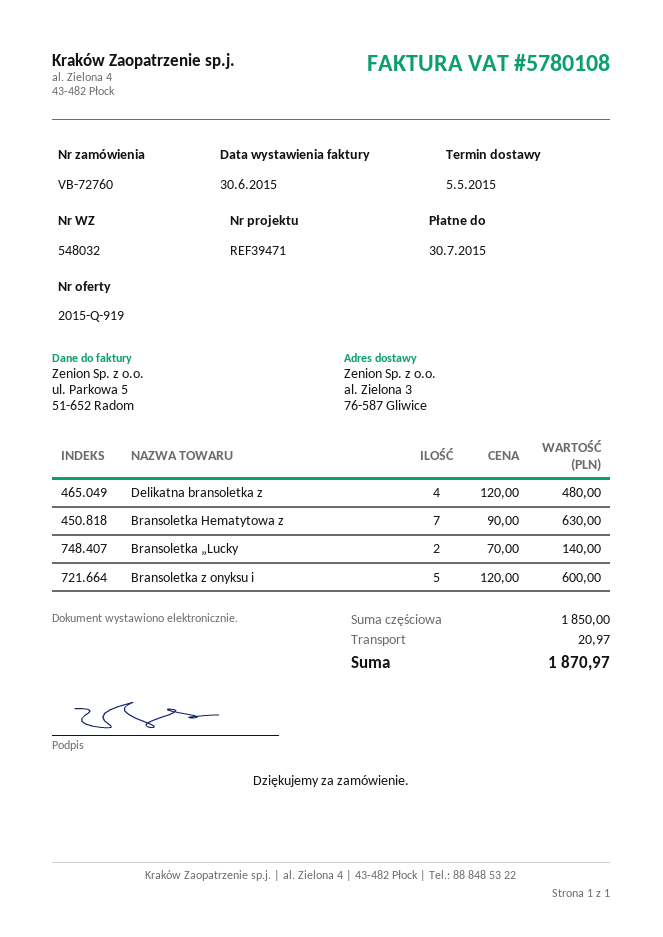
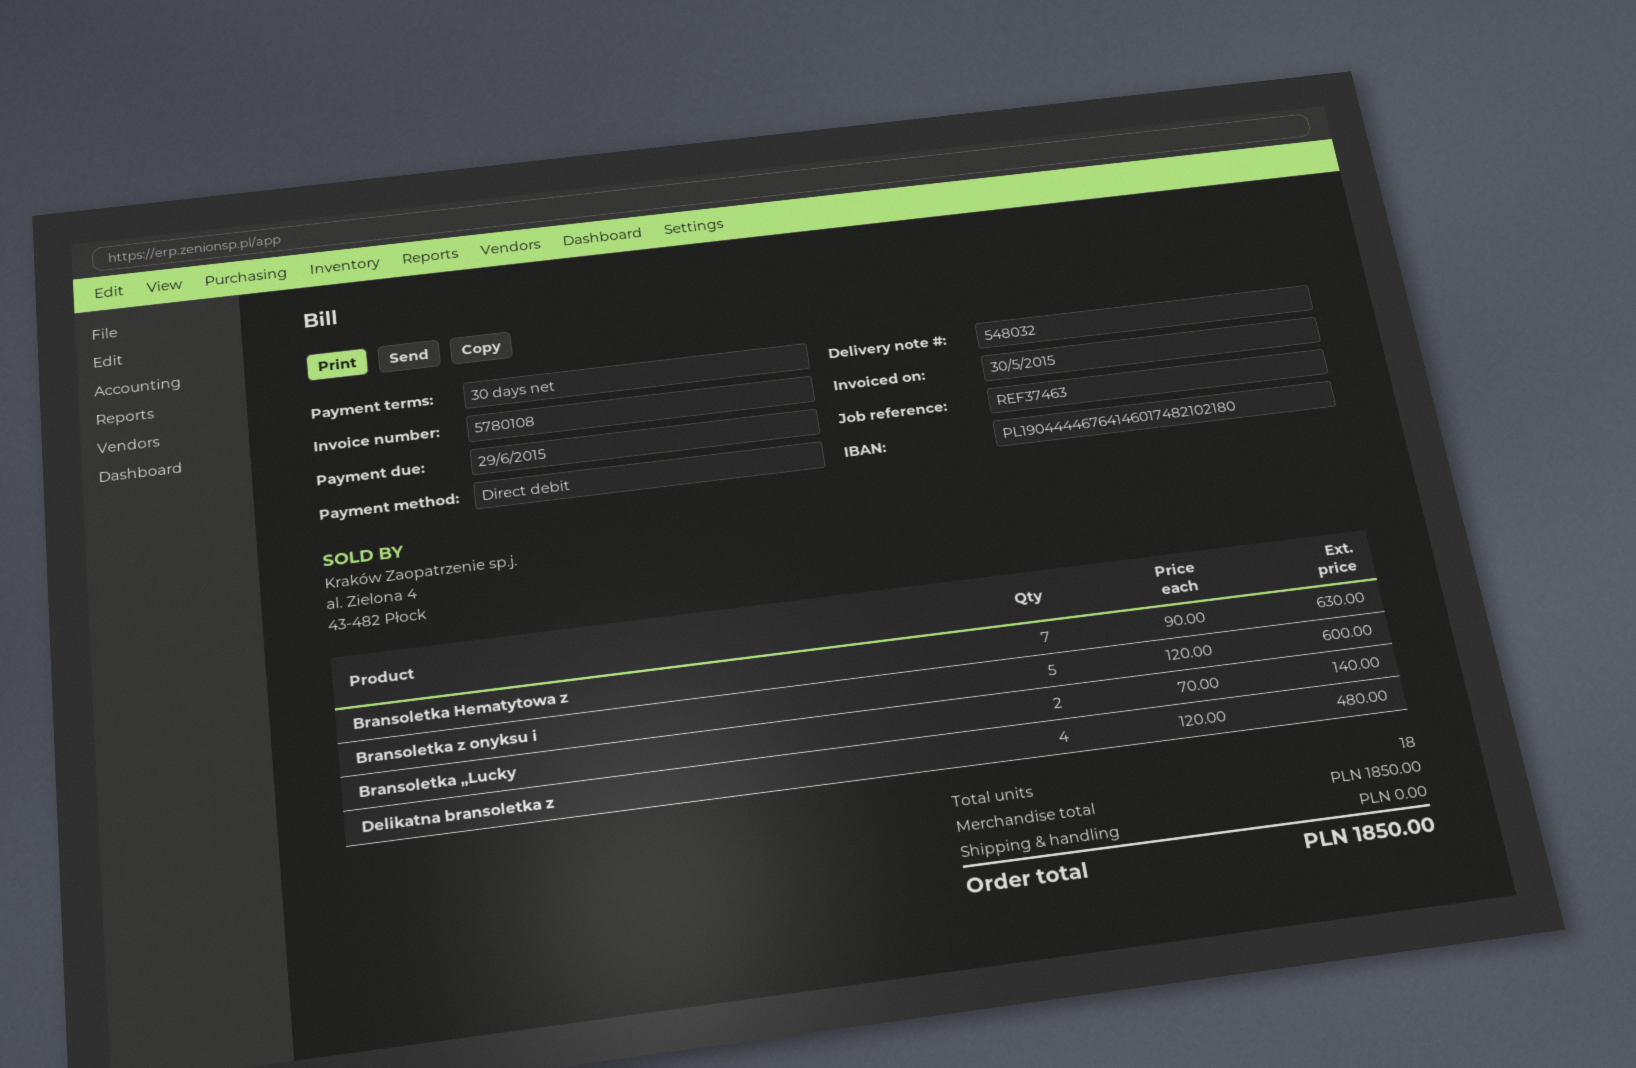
invoice date: 2015-06-30 -> 2015-05-30
due date: 2015-07-30 -> 2015-06-29
reference: REF39471 -> REF37463
shipping: 20.97 -> 0.00
total: 1870.97 -> 1850.00

